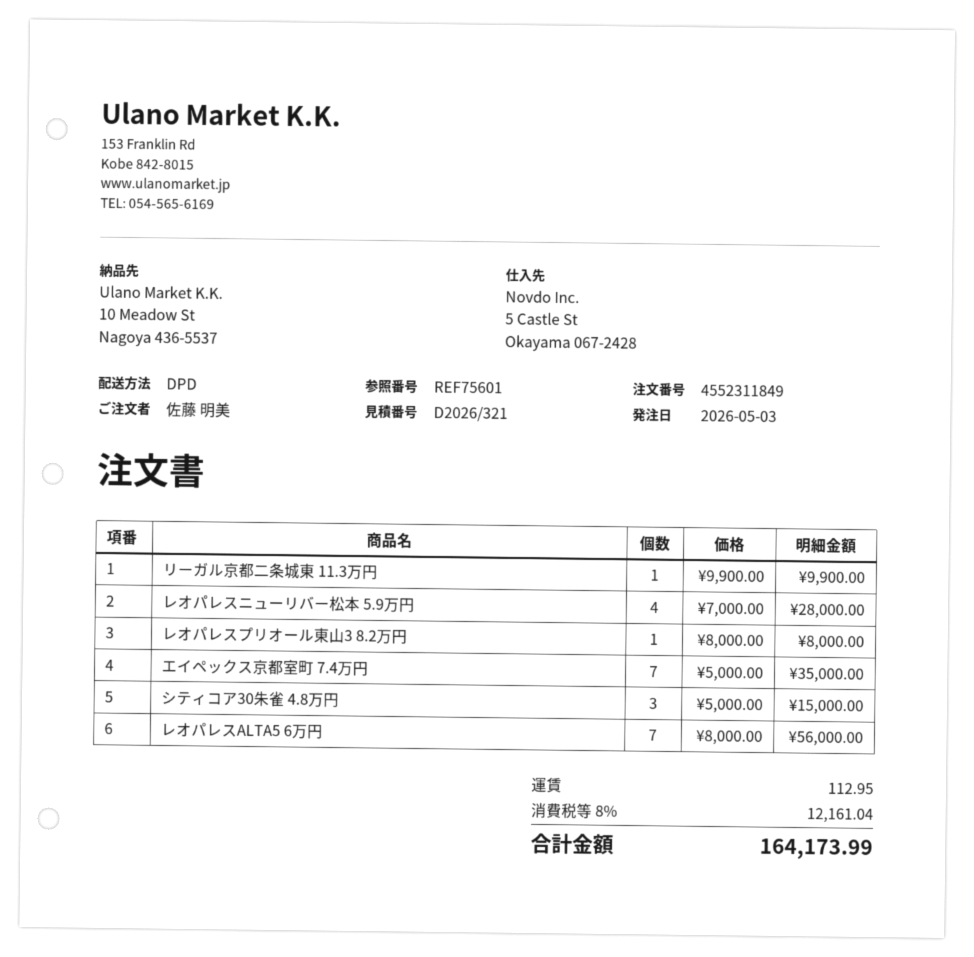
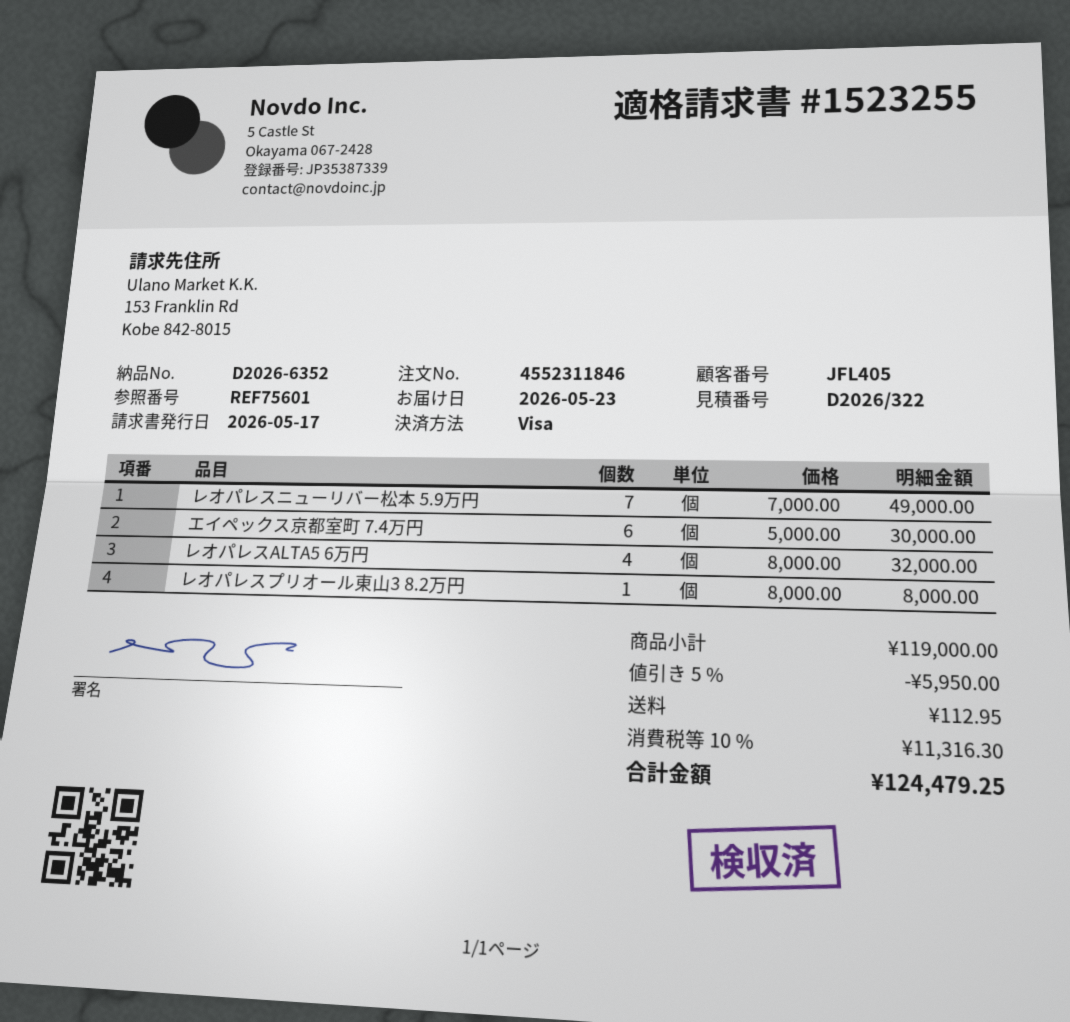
quote number: D2026/321 -> D2026/322
order number: 4552311849 -> 4552311846
リーガル京都二条城東 11.3万円: 1 x 9900.00 = 9900.00 -> none
レオパレスニューリバー松本 5.9万円: 4 x 7000.00 = 28000.00 -> 7 x 7000.00 = 49000.00
エイペックス京都室町 7.4万円: 7 x 5000.00 = 35000.00 -> 6 x 5000.00 = 30000.00
シティコア30朱雀 4.8万円: 3 x 5000.00 = 15000.00 -> none
レオパレスALTA5 6万円: 7 x 8000.00 = 56000.00 -> 4 x 8000.00 = 32000.00
discount: none -> 5% = 5950.00
tax: 8% = 12161.04 -> 10% = 11316.30
total: 164173.99 -> 124479.25

